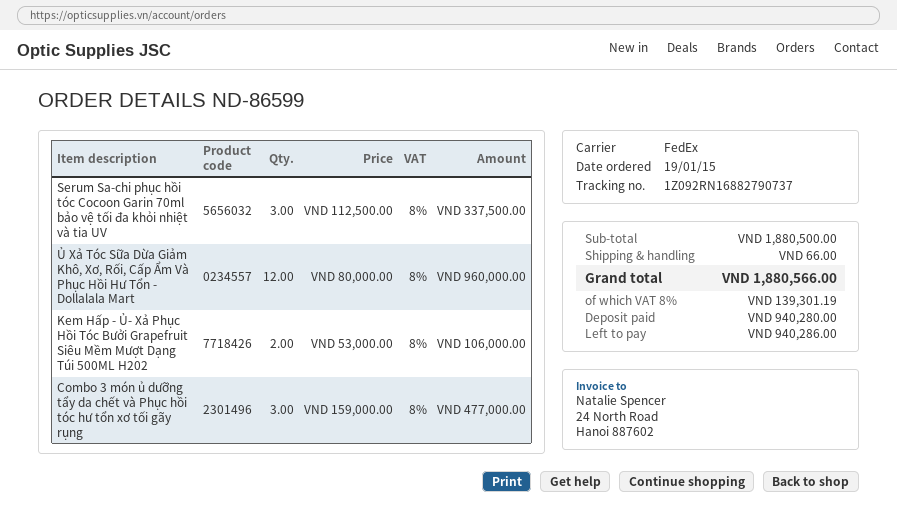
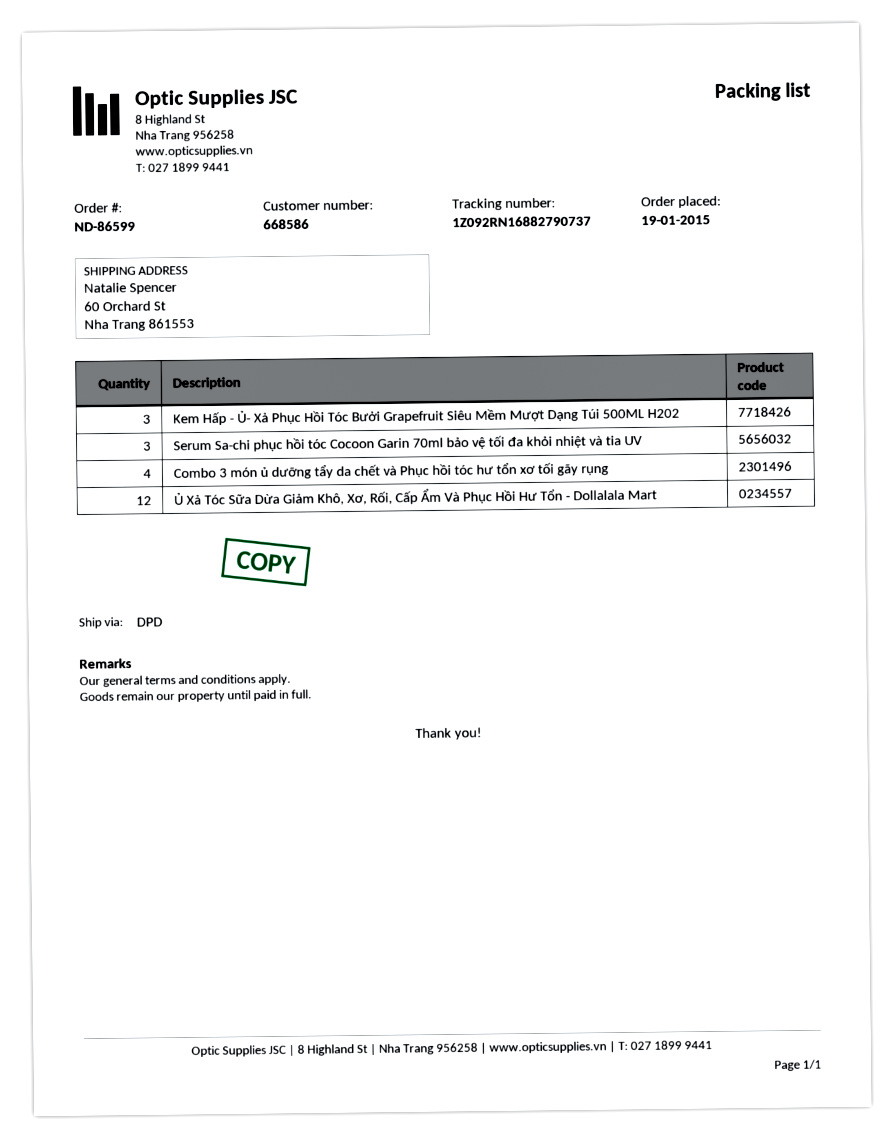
shipping method: FedEx -> DPD
Kem Hấp - Ủ- Xả Phục Hồi Tóc Bưởi Grapefruit Siêu Mềm Mượt Dạng Túi 500ML H202: 2 -> 3
Combo 3 món ủ dưỡng tẩy da chết và Phục hồi tóc hư tổn xơ tối gãy rụng: 3 -> 4

